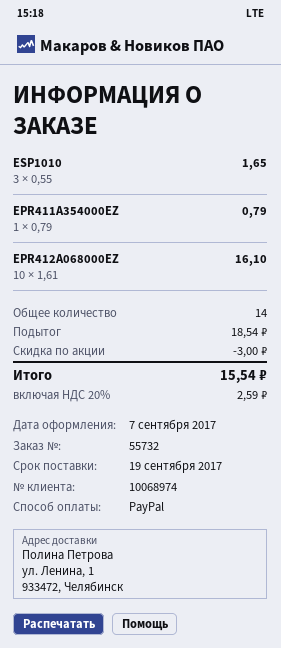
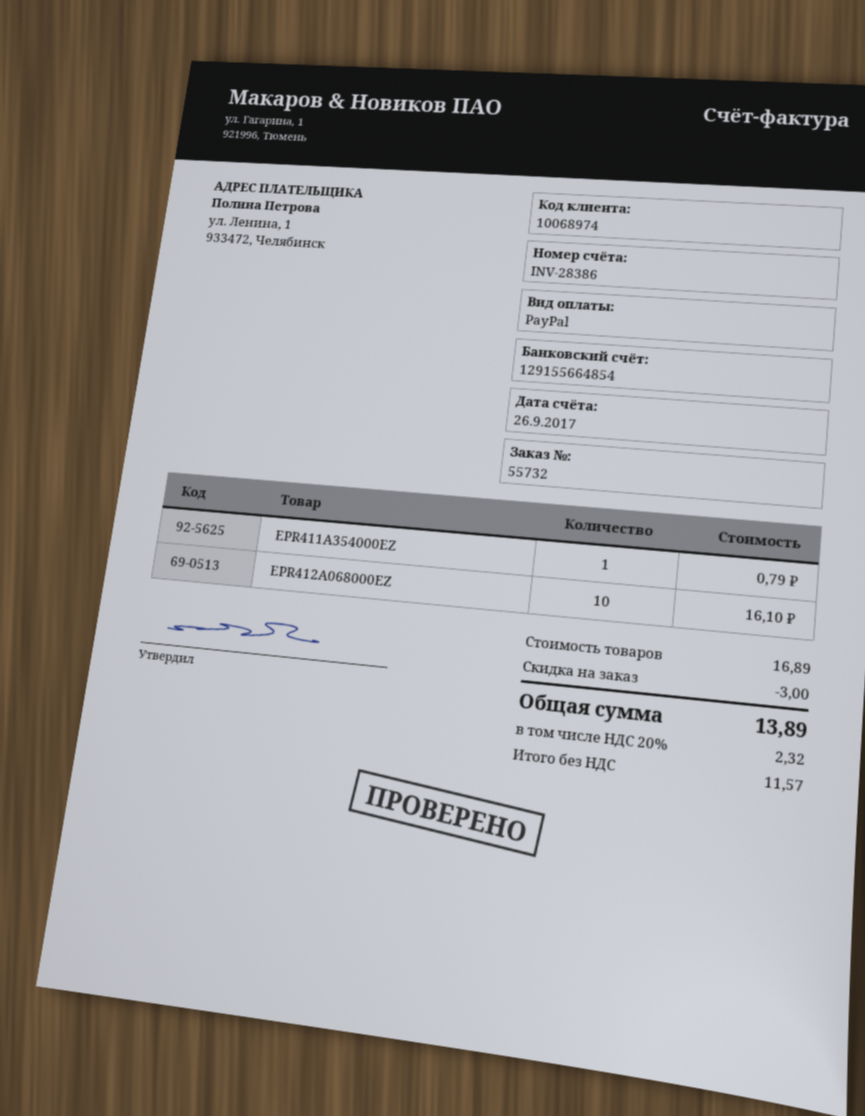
ESP1010: 3 for 1.65 -> none
subtotal: 18.54 -> 16.89
tax: 20% = 2.59 -> 20% = 2.32
total: 15.54 -> 13.89

